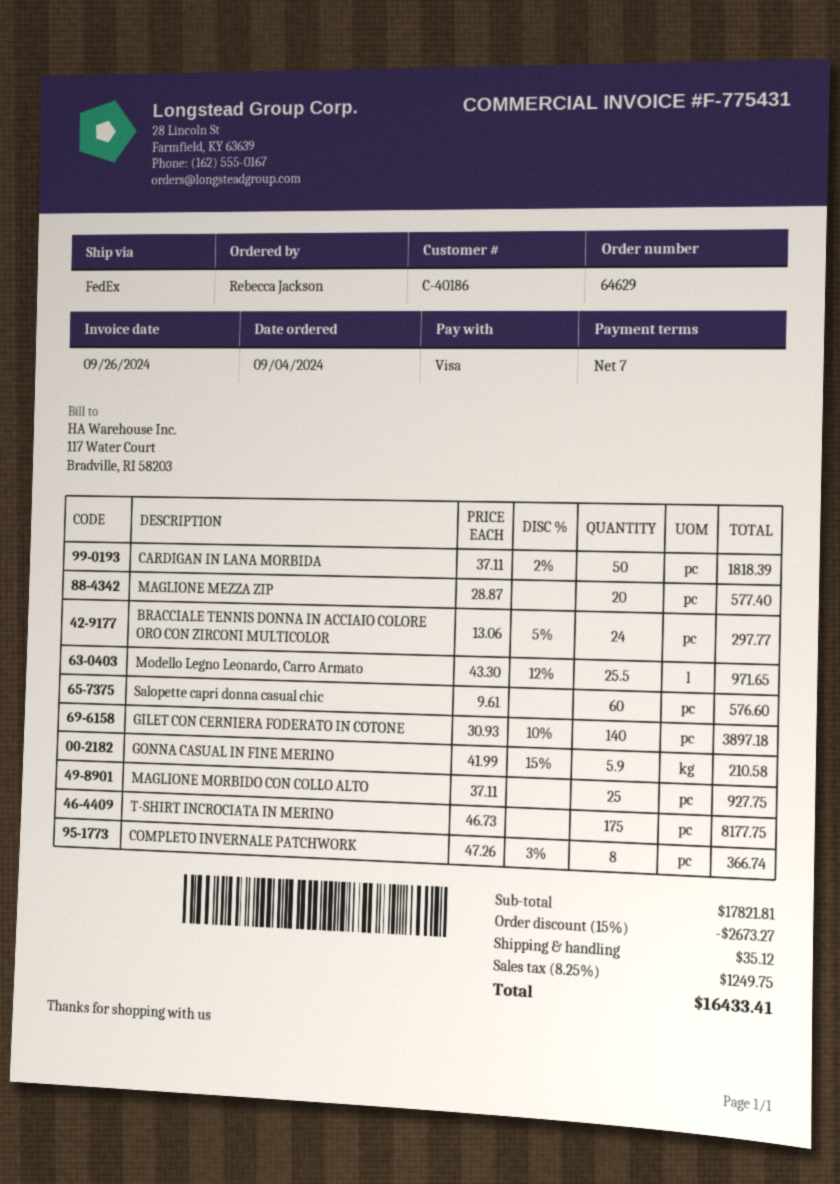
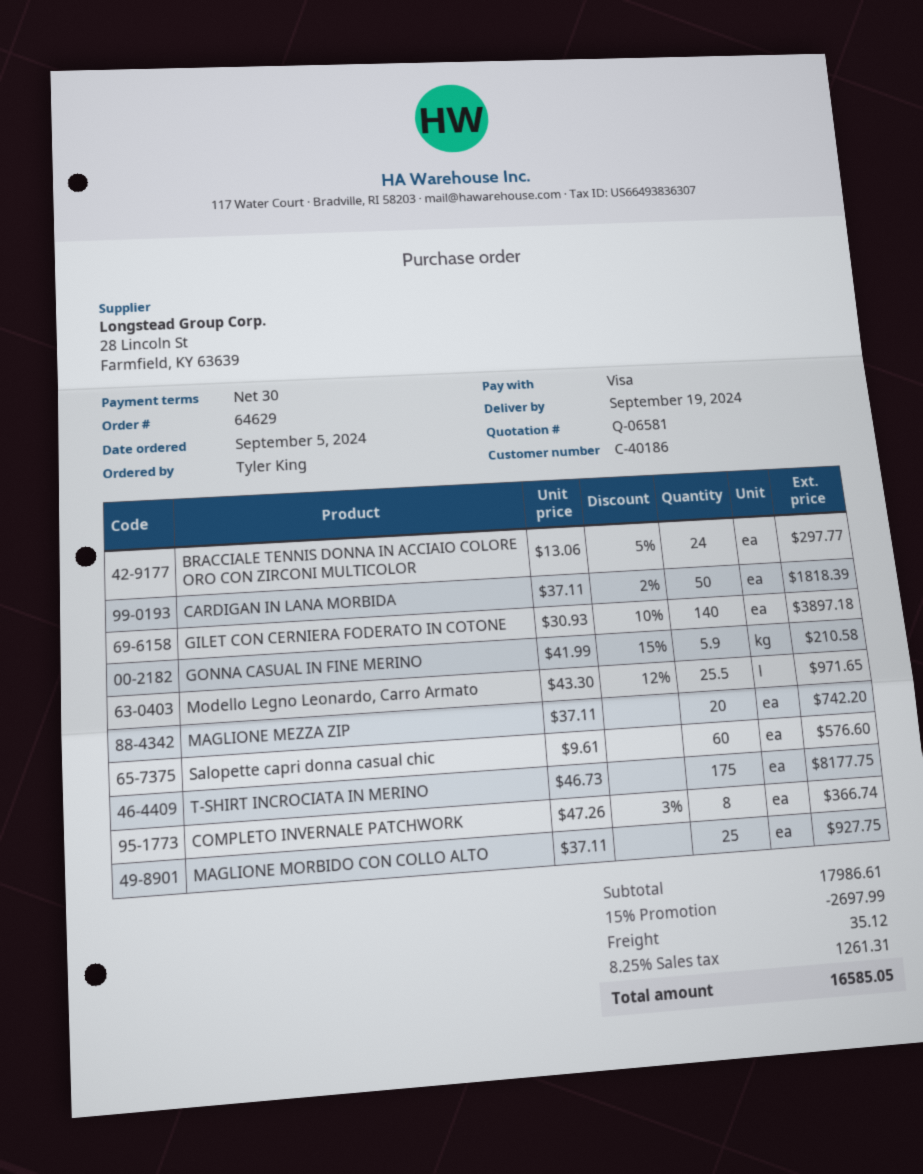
order date: 2024-09-04 -> 2024-09-05
payment terms: 7 days -> 30 days
ordered by: Rebecca Jackson -> Tyler King
MAGLIONE MEZZA ZIP: 20 x 28.87 = 577.40 -> 20 x 37.11 = 742.20
subtotal: 17821.81 -> 17986.61
discount: 15% = 2673.27 -> 15% = 2697.99
tax: 8.25% = 1249.75 -> 8.25% = 1261.31
total: 16433.41 -> 16585.05

